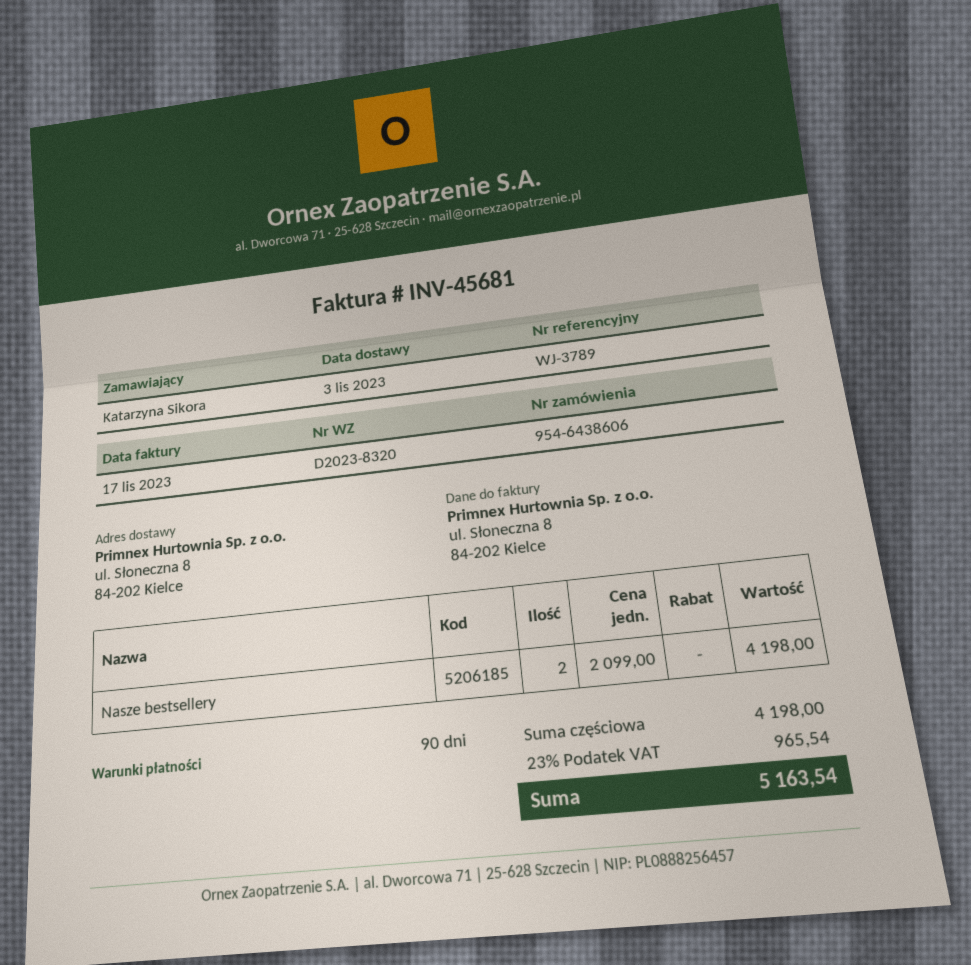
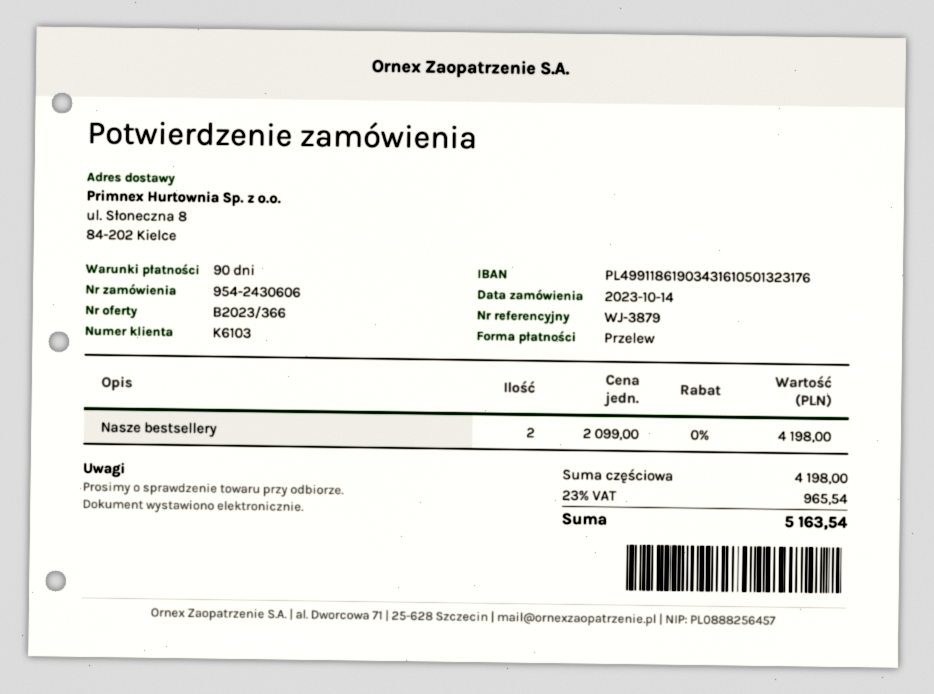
order number: 954-6438606 -> 954-2430606
reference: WJ-3789 -> WJ-3879

